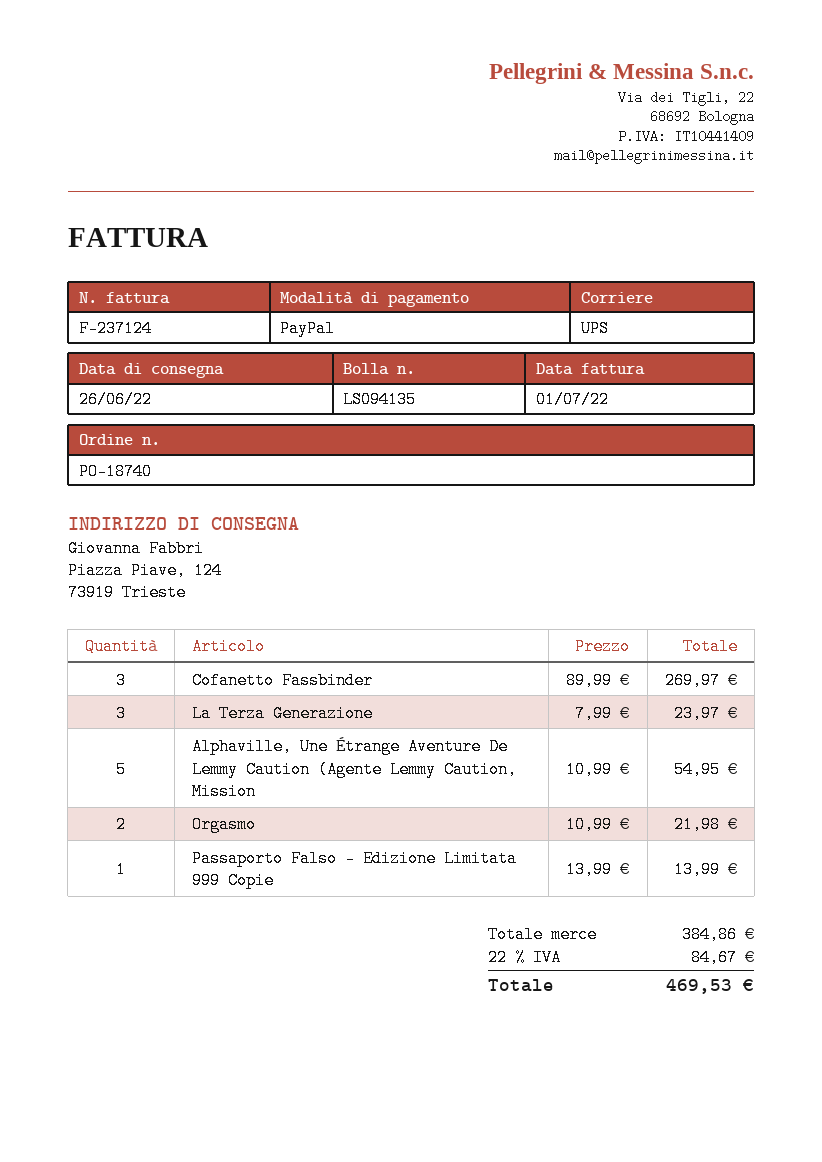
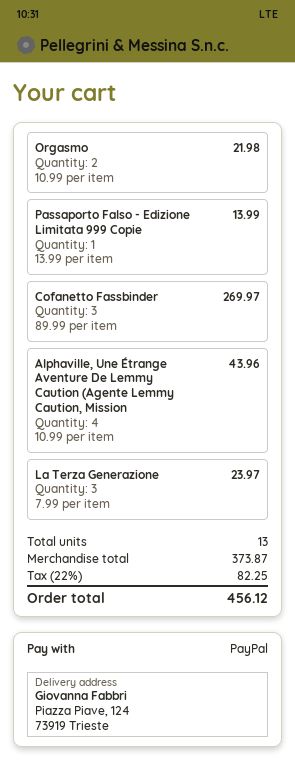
Alphaville, Une Étrange Aventure De Lemmy Caution (Agente Lemmy Caution, Mission: 5 x 10.99 = 54.95 -> 4 x 10.99 = 43.96
subtotal: 384.86 -> 373.87
tax: 22% = 84.67 -> 22% = 82.25
total: 469.53 -> 456.12

